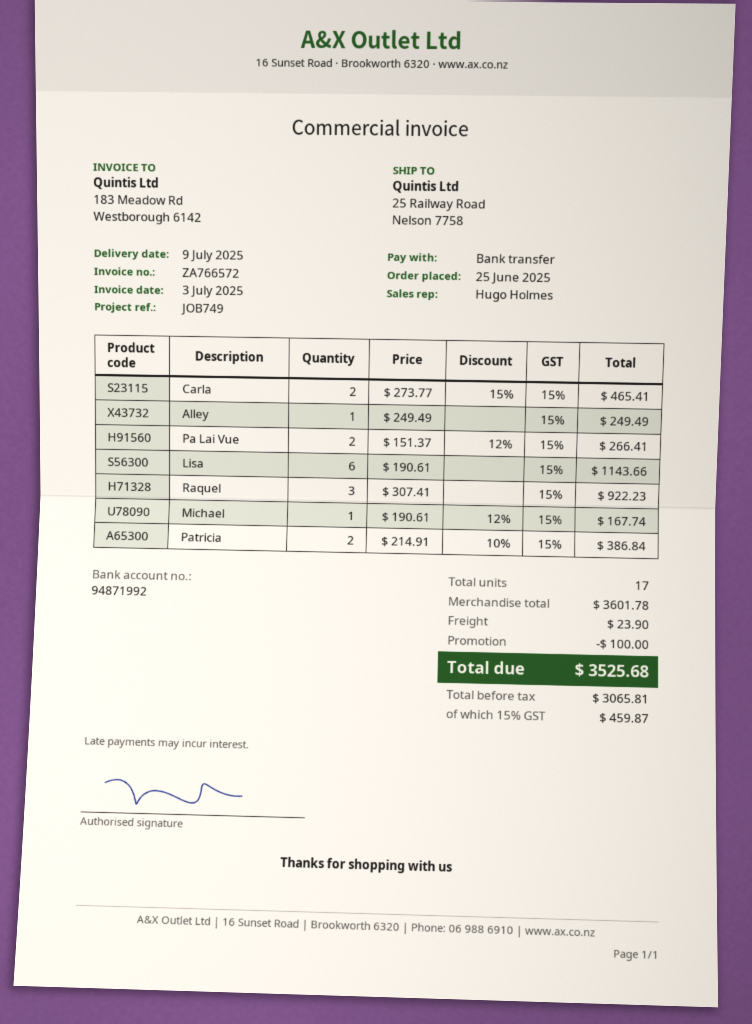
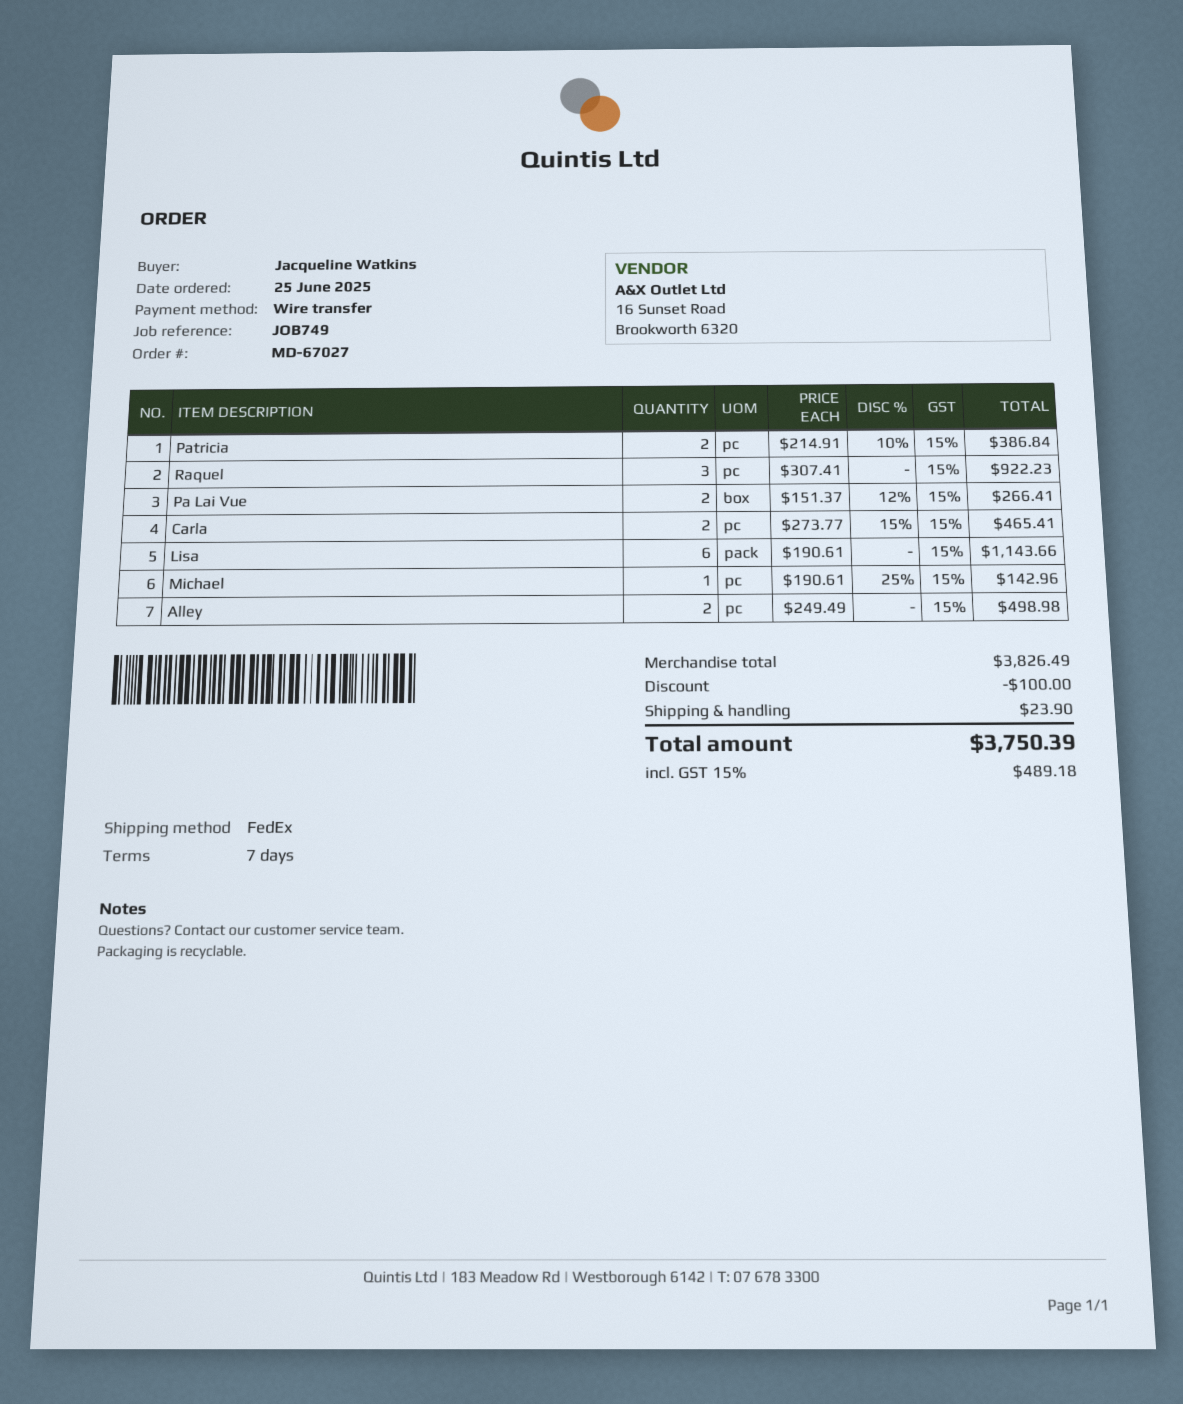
Alley: 1 x 249.49 = 249.49 -> 2 x 249.49 = 498.98
Michael: 1 x 190.61 - 12% = 167.74 -> 1 x 190.61 - 25% = 142.96
subtotal: 3601.78 -> 3826.49
tax: 15% = 459.87 -> 15% = 489.18
total: 3525.68 -> 3750.39

